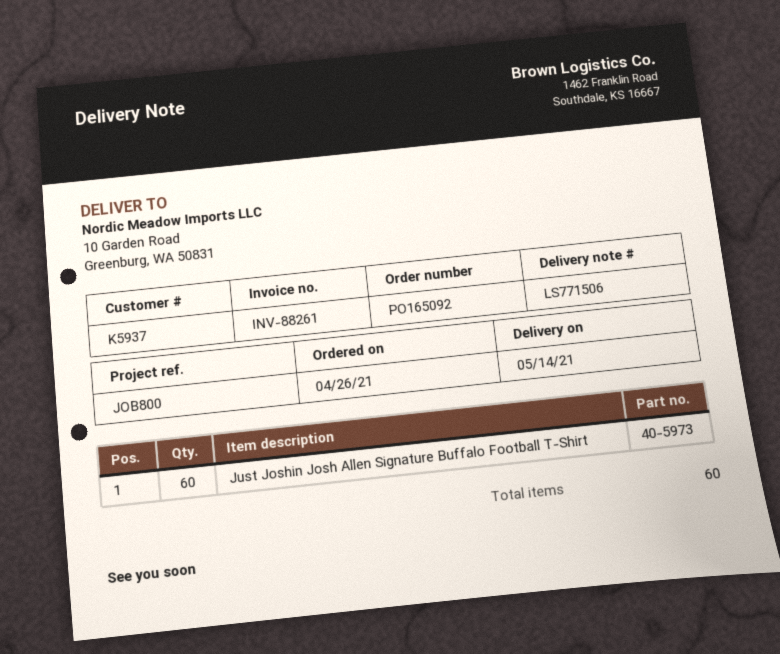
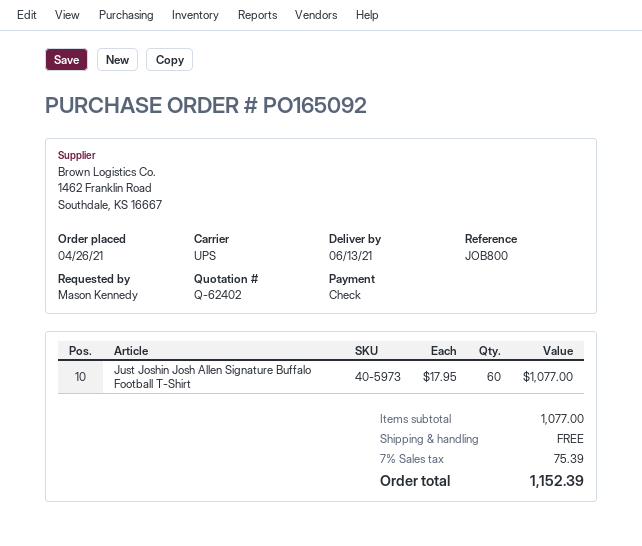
delivery date: 2021-05-14 -> 2021-06-13

